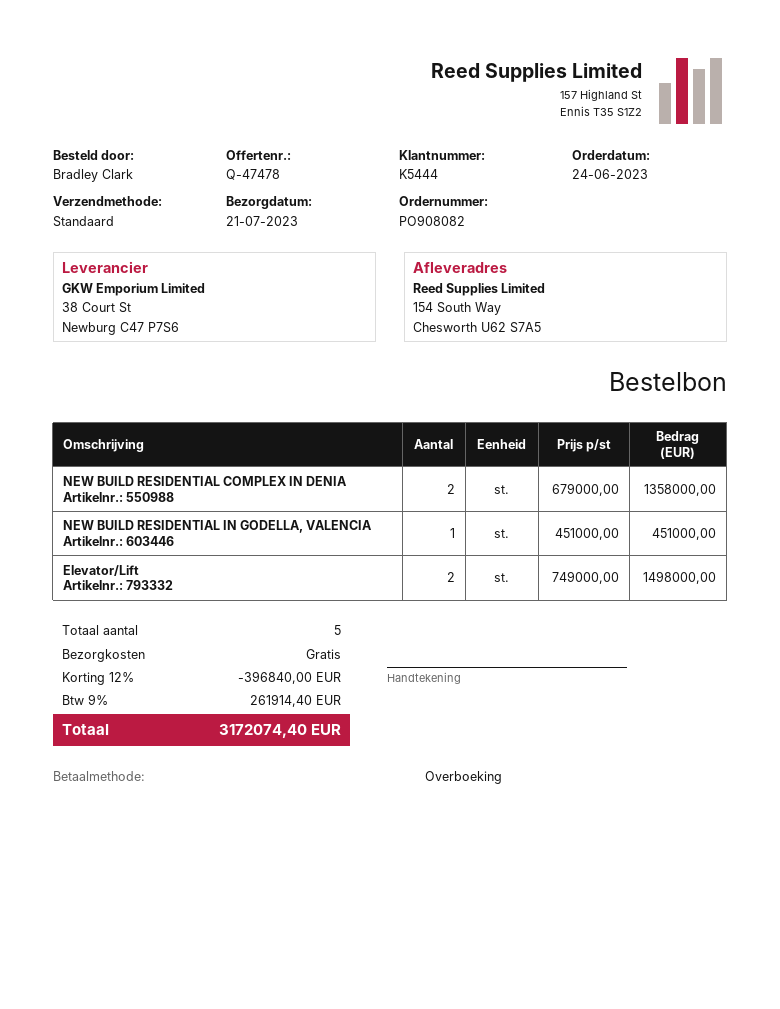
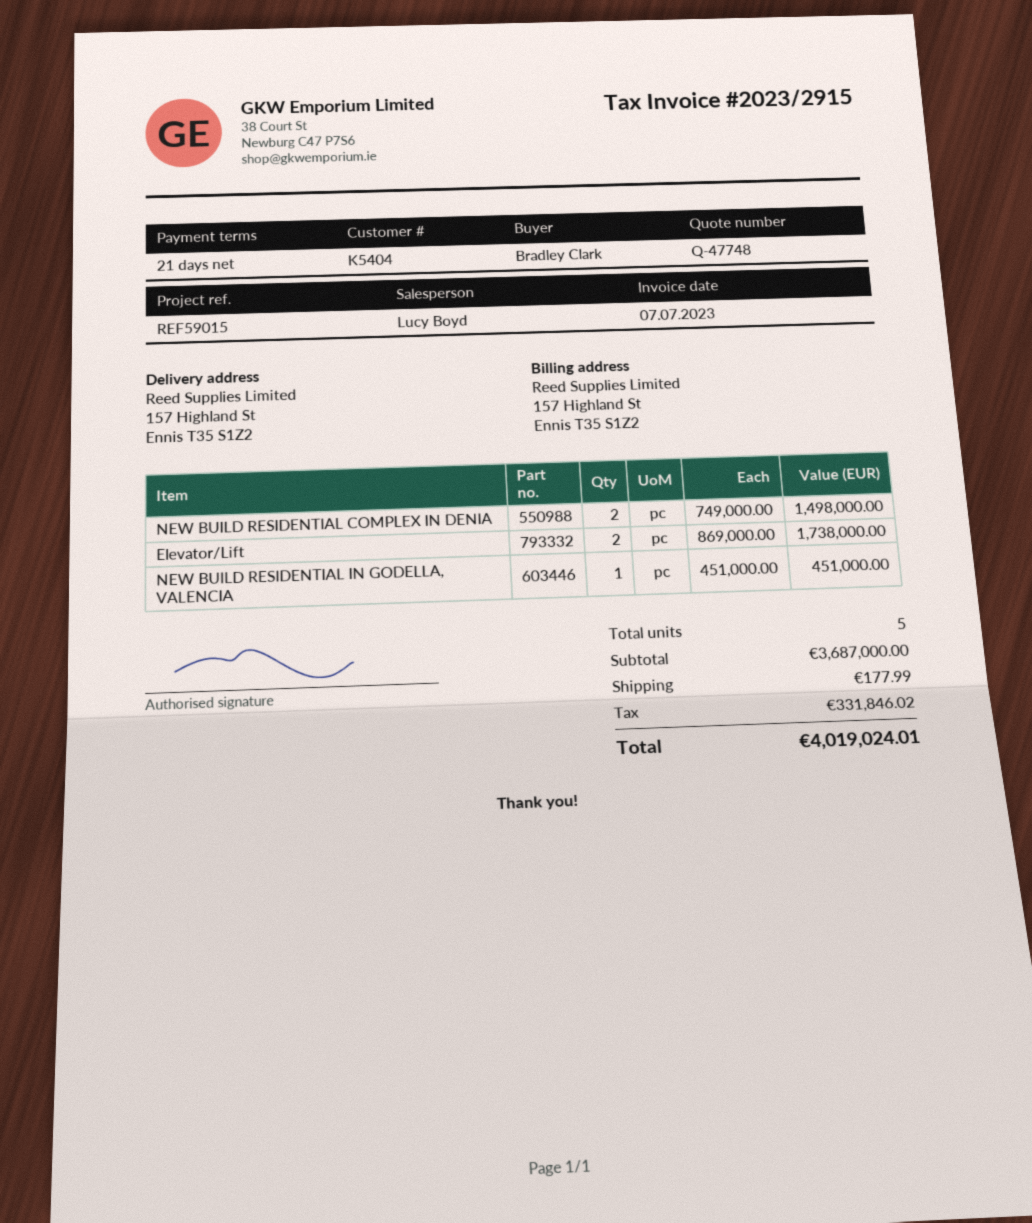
quote number: Q-47478 -> Q-47748
customer number: K5444 -> K5404
ship to: 154 South Way, Chesworth U62 S7A5 -> 157 Highland St, Ennis T35 S1Z2
NEW BUILD RESIDENTIAL COMPLEX IN DENIA: 2 x 679000.00 = 1358000.00 -> 2 x 749000.00 = 1498000.00
Elevator/Lift: 2 x 749000.00 = 1498000.00 -> 2 x 869000.00 = 1738000.00
discount: 12% = 396840.00 -> none
shipping: 0.00 -> 177.99
tax: 261914.40 -> 331846.02
total: 3172074.40 -> 4019024.01

